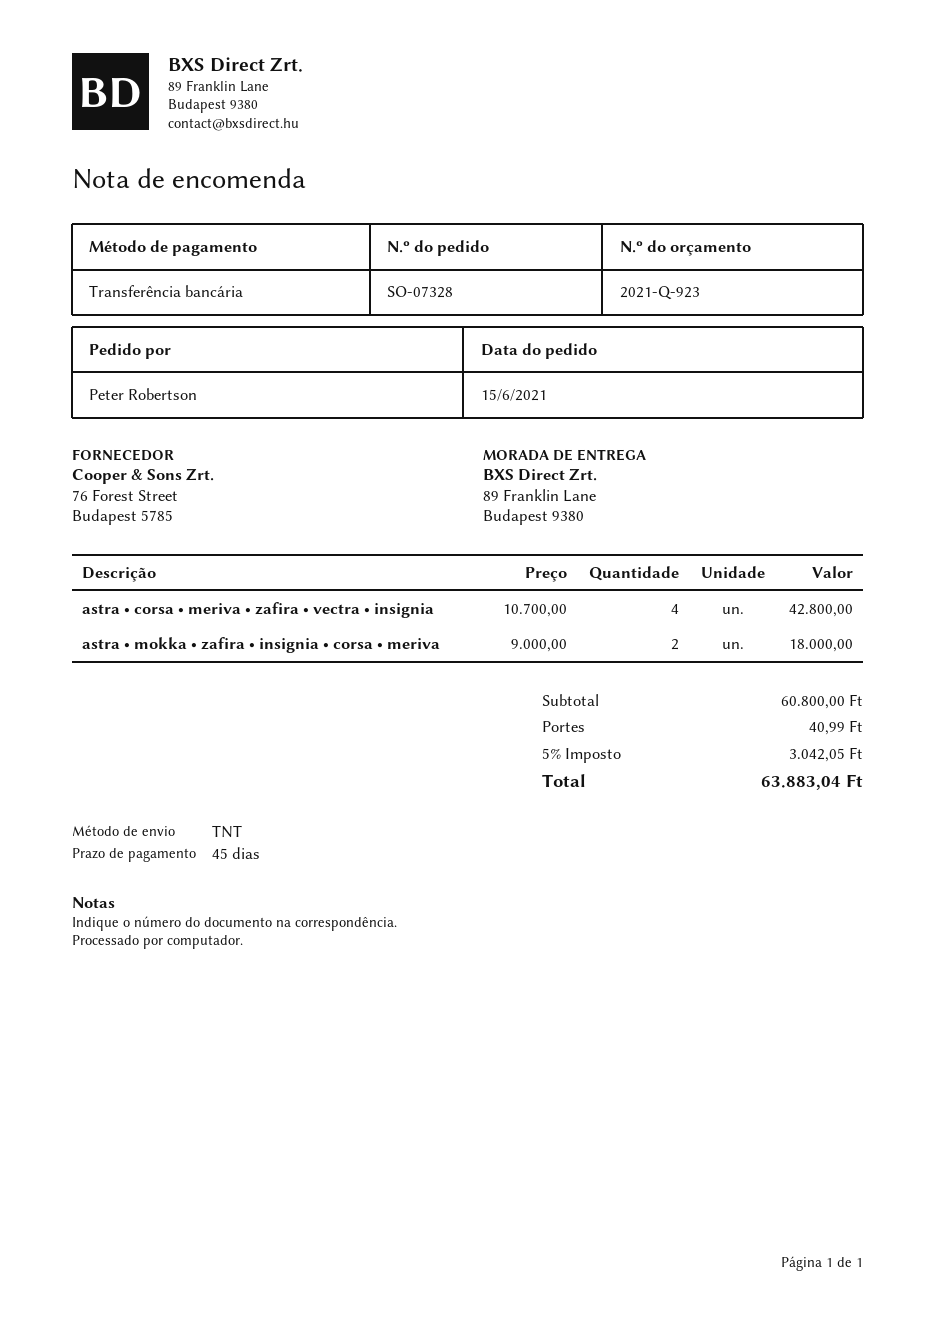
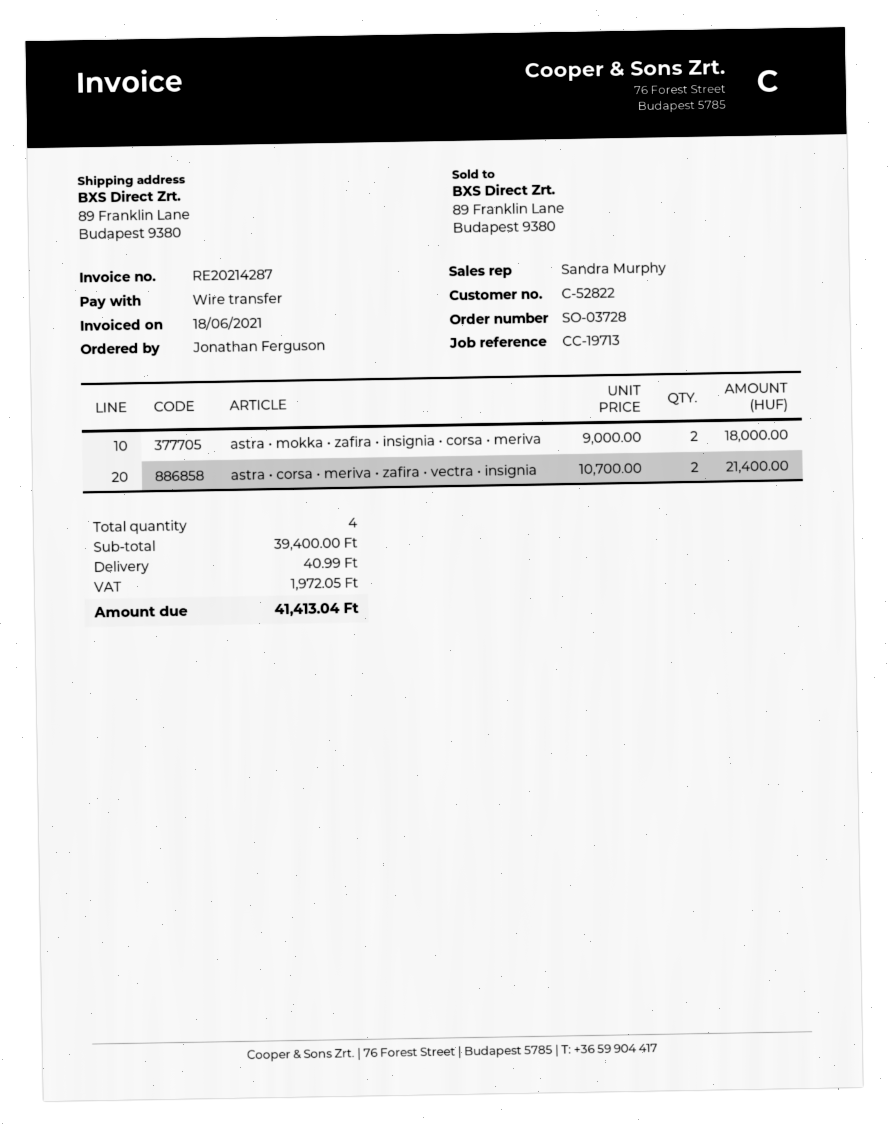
order number: SO-07328 -> SO-03728
ordered by: Peter Robertson -> Jonathan Ferguson
astra • corsa • meriva • zafira • vectra • insignia: 4 x 10700.00 = 42800.00 -> 2 x 10700.00 = 21400.00
subtotal: 60800.00 -> 39400.00
tax: 3042.05 -> 1972.05
total: 63883.04 -> 41413.04

